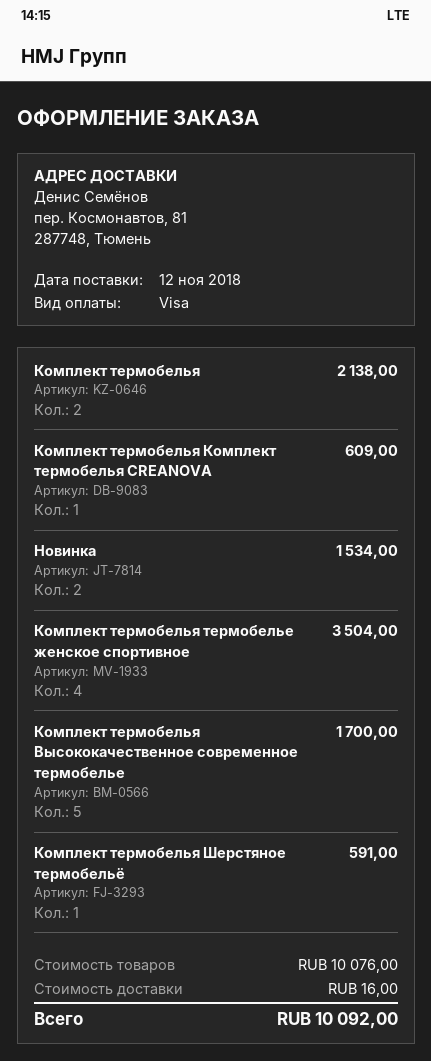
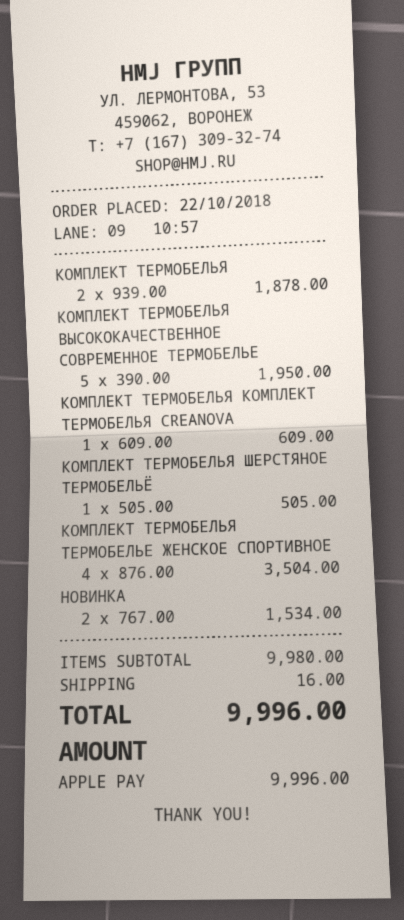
payment method: Visa -> Apple Pay
Комплект термобелья: 2 for 2138.00 -> 2 for 1878.00
Комплект термобелья Высококачественное современное термобелье: 5 for 1700.00 -> 5 for 1950.00
Комплект термобелья Шерстяное термобельё: 1 for 591.00 -> 1 for 505.00
subtotal: 10076.00 -> 9980.00
total: 10092.00 -> 9996.00

